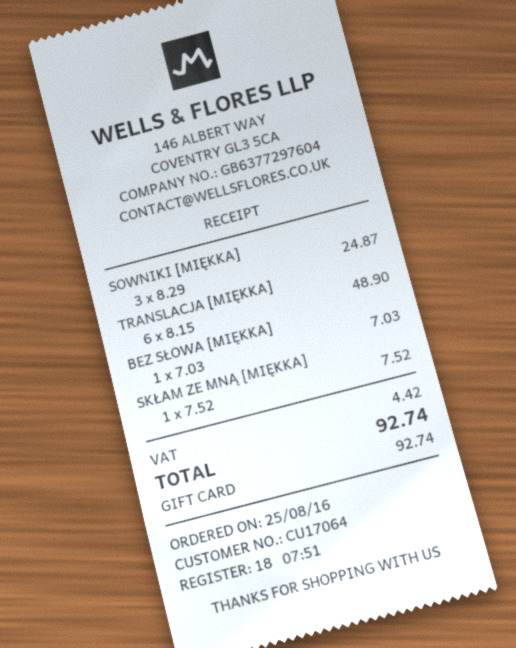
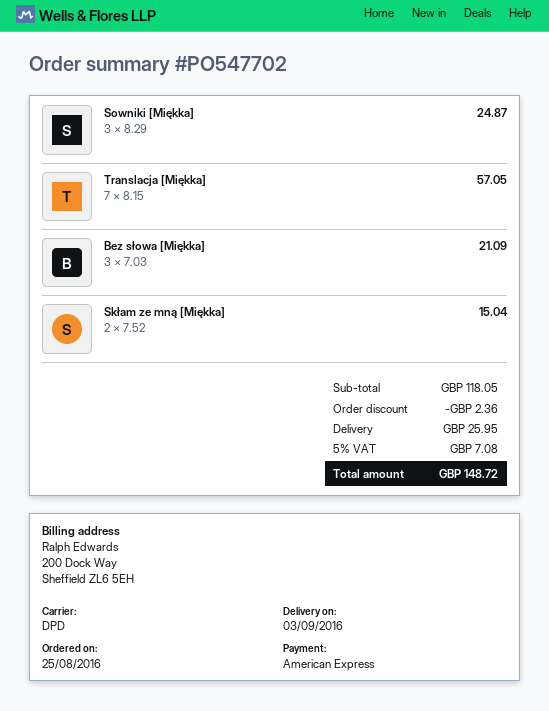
payment method: gift card -> American Express
TRANSLACJA [MIĘKKA]: 6 x 8.15 = 48.90 -> 7 x 8.15 = 57.05
BEZ SŁOWA [MIĘKKA]: 1 x 7.03 = 7.03 -> 3 x 7.03 = 21.09
SKŁAM ZE MNĄ [MIĘKKA]: 1 x 7.52 = 7.52 -> 2 x 7.52 = 15.04
discount: none -> 2.36
shipping: none -> 25.95
tax: 4.42 -> 7.08
total: 92.74 -> 148.72

